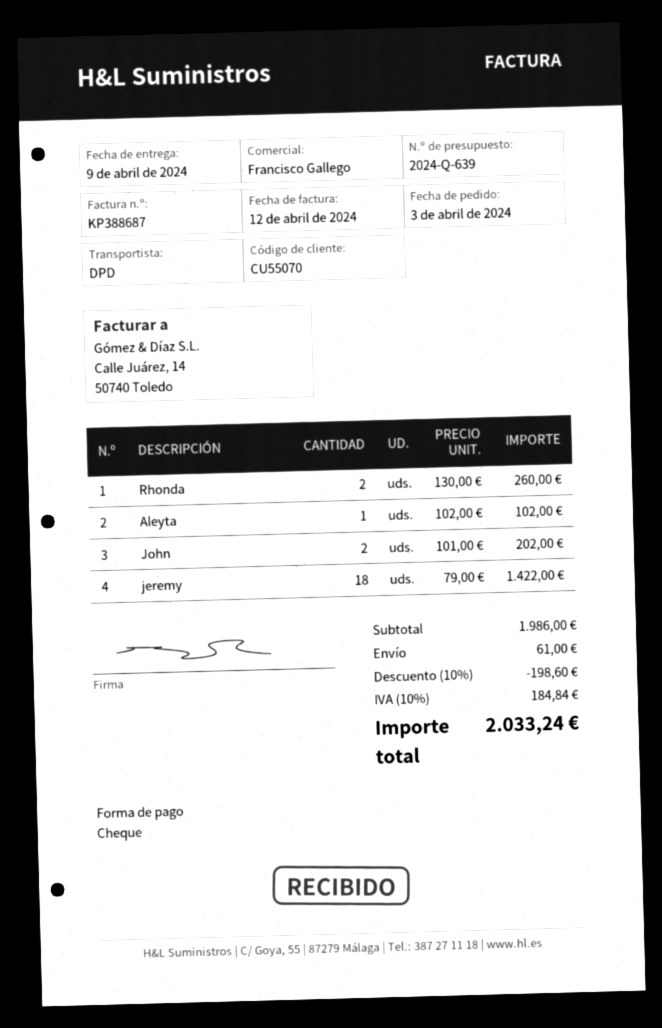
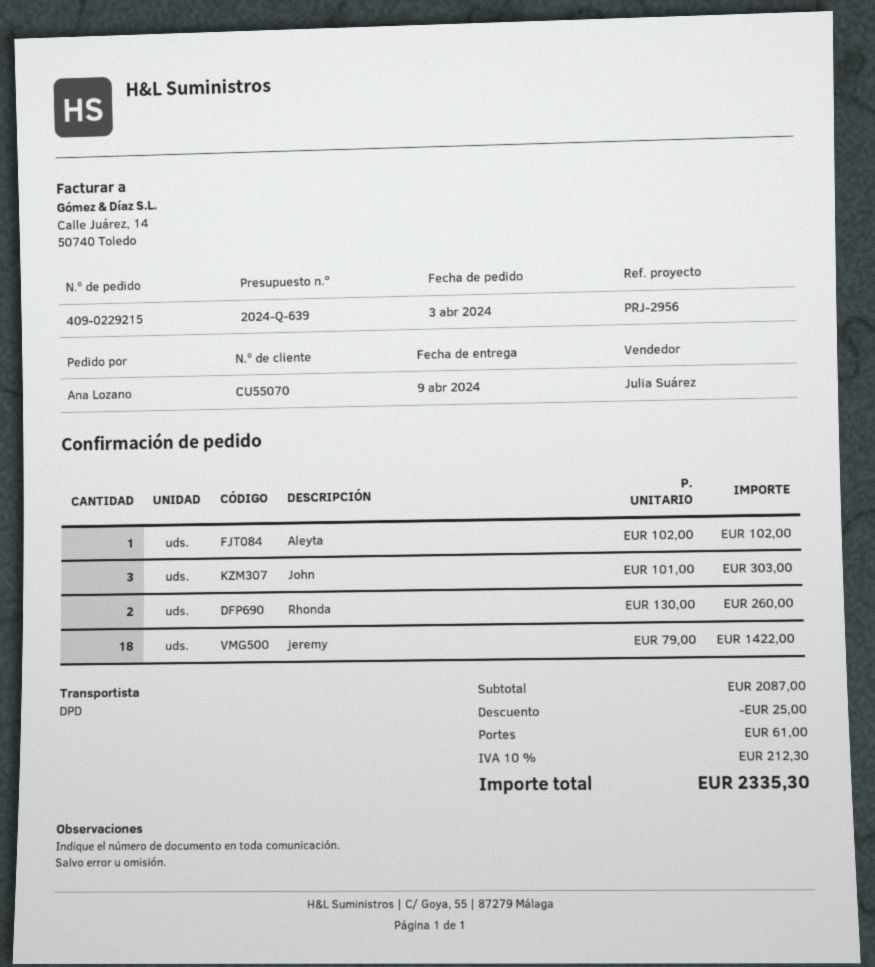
sales rep: Francisco Gallego -> Julia Suárez
John: 2 x 101.00 = 202.00 -> 3 x 101.00 = 303.00
subtotal: 1986.00 -> 2087.00
discount: 198.60 -> 25.00
tax: 10% = 184.84 -> 10% = 212.30
total: 2033.24 -> 2335.30

